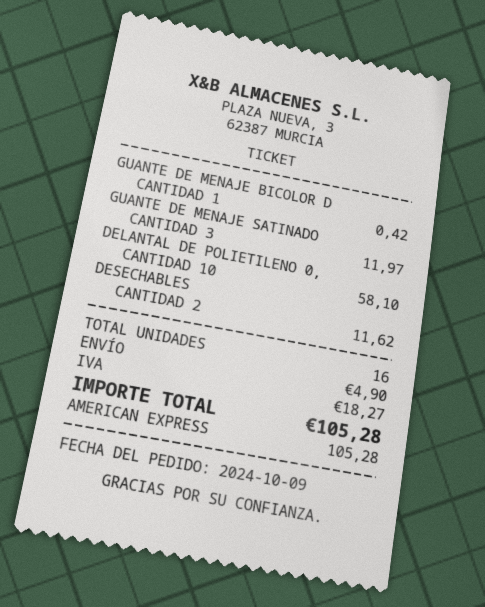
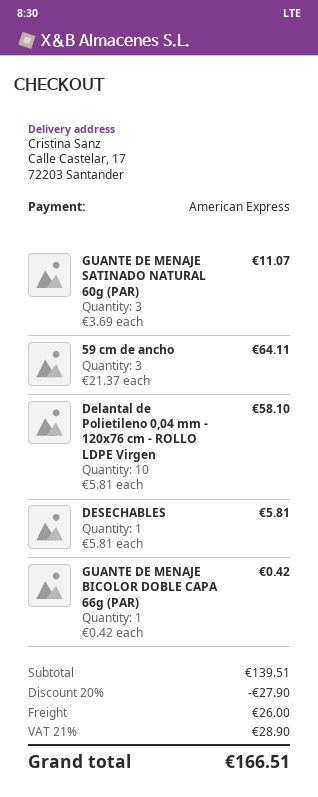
GUANTE DE MENAJE SATINADO: 3 for 11.97 -> 3 for 11.07
DESECHABLES: 2 for 11.62 -> 1 for 5.81
59 cm de ancho: none -> 3 for 64.11
discount: none -> 20% = 27.90
shipping: 4.90 -> 26.00
tax: 18.27 -> 28.90
total: 105.28 -> 166.51

